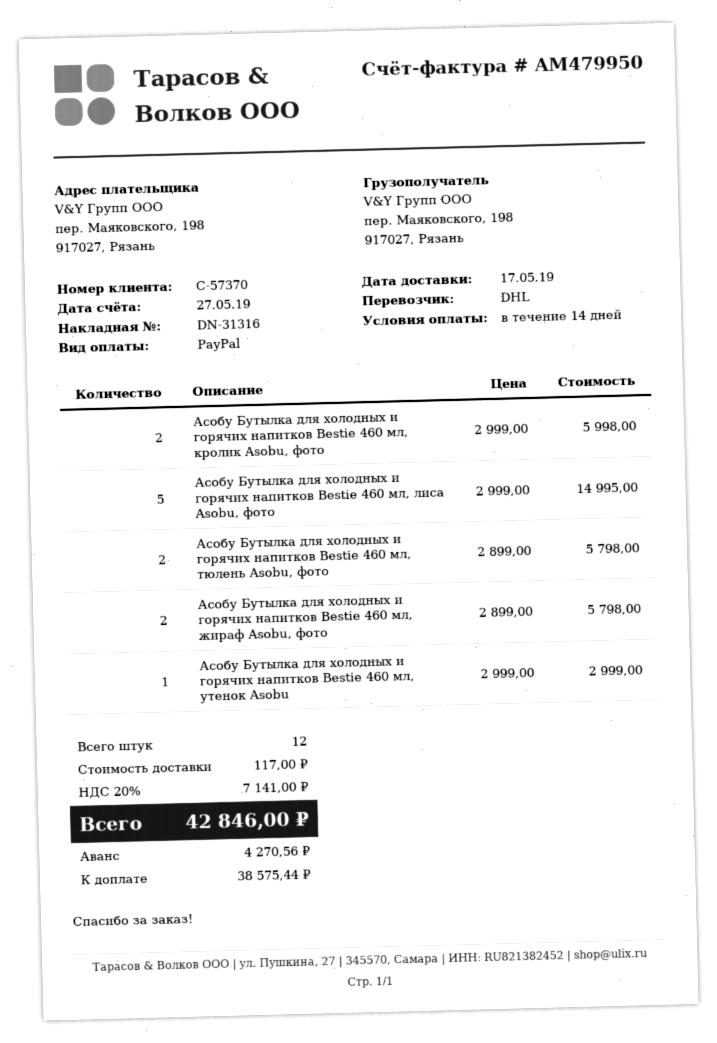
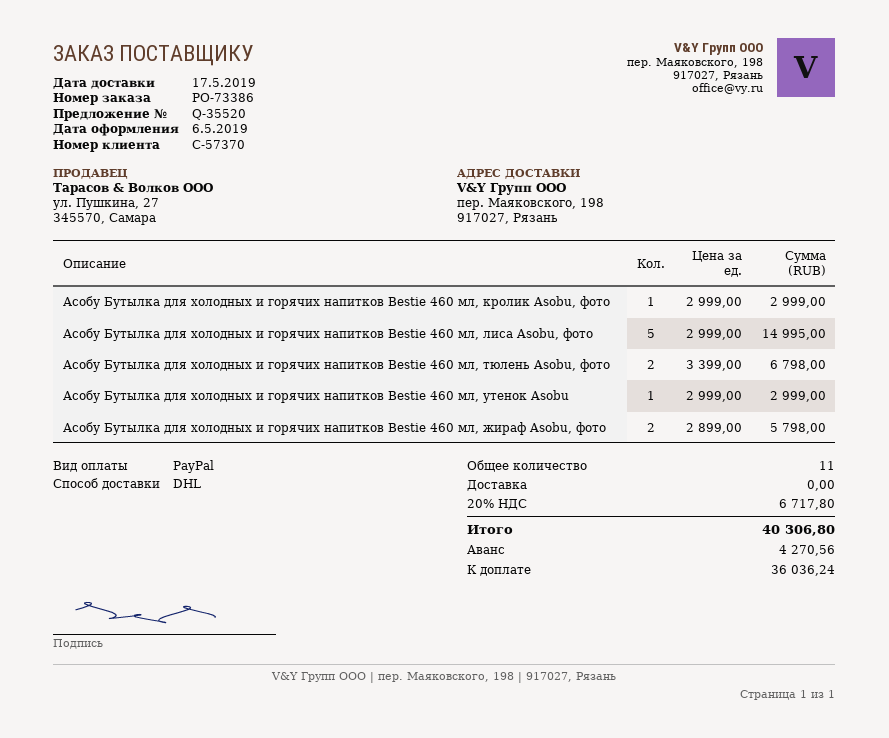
Асобу Бутылка для холодных и горячих напитков Bestie 460 мл, кролик Asobu, фото: 2 x 2999.00 = 5998.00 -> 1 x 2999.00 = 2999.00
Асобу Бутылка для холодных и горячих напитков Bestie 460 мл, тюлень Asobu, фото: 2 x 2899.00 = 5798.00 -> 2 x 3399.00 = 6798.00
total quantity: 12 -> 11
shipping: 117.00 -> 0.00
tax: 20% = 7141.00 -> 20% = 6717.80
total: 42846.00 -> 40306.80
balance: 38575.44 -> 36036.24

